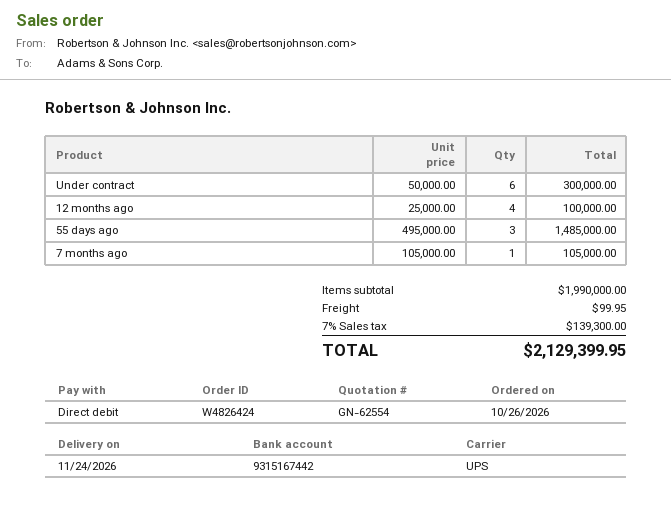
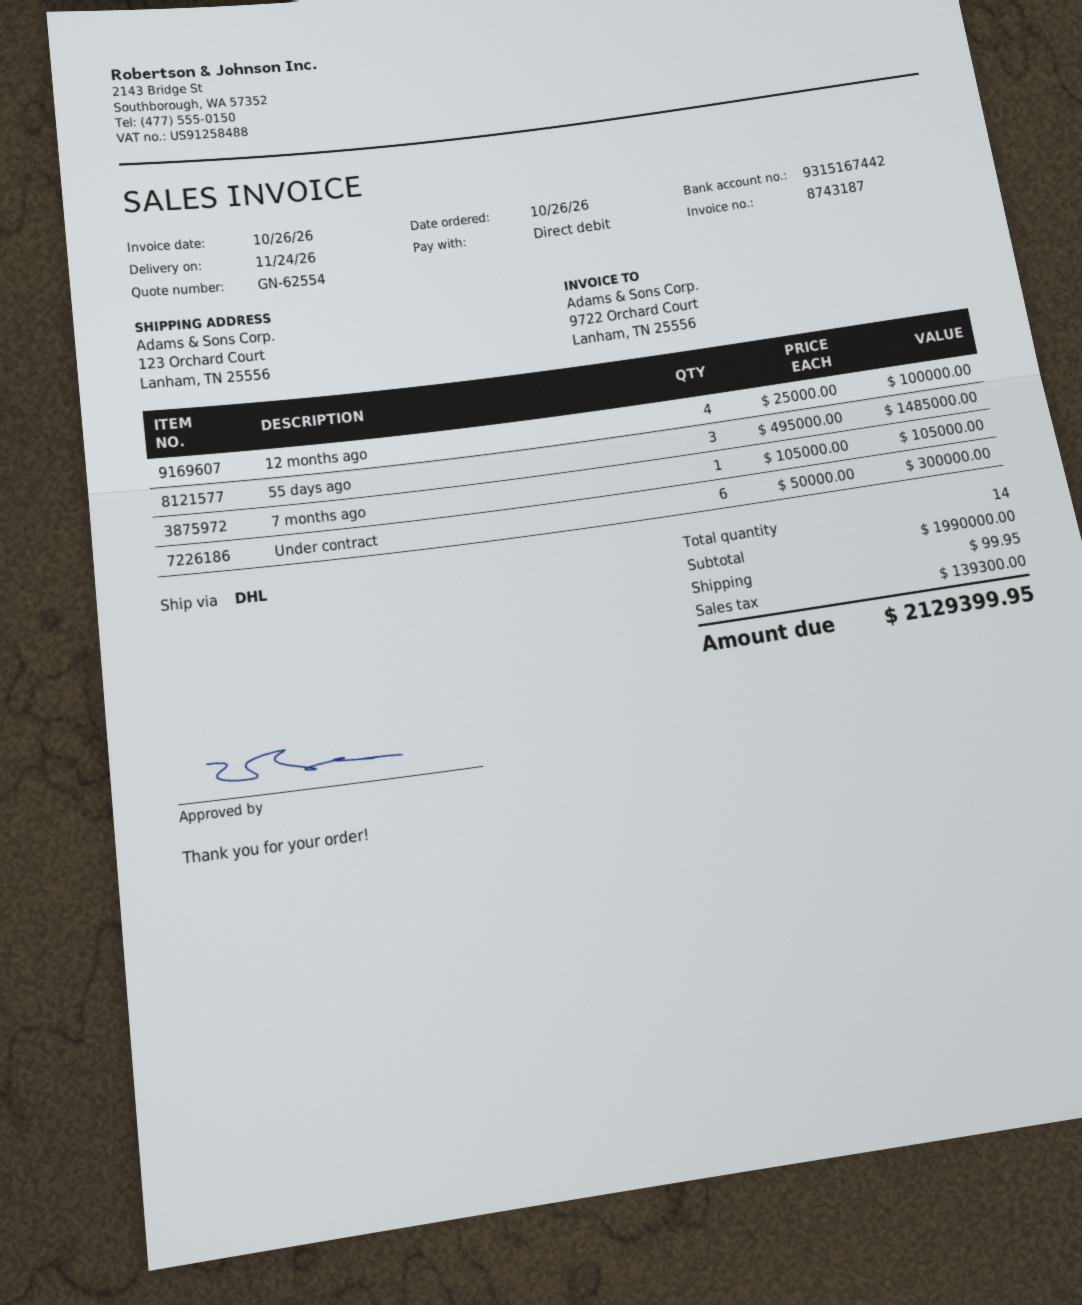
shipping method: UPS -> DHL

